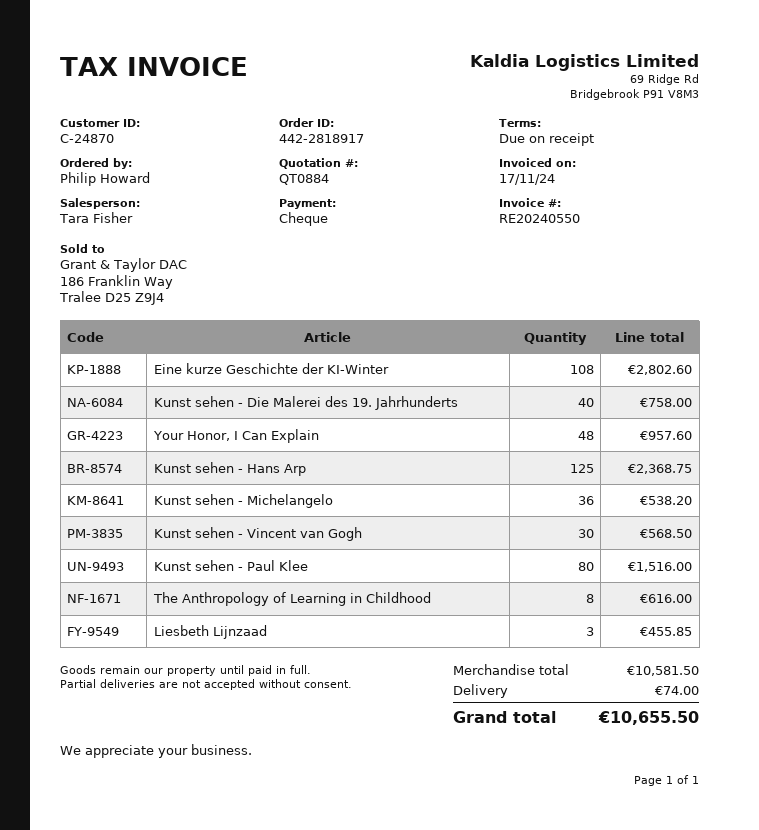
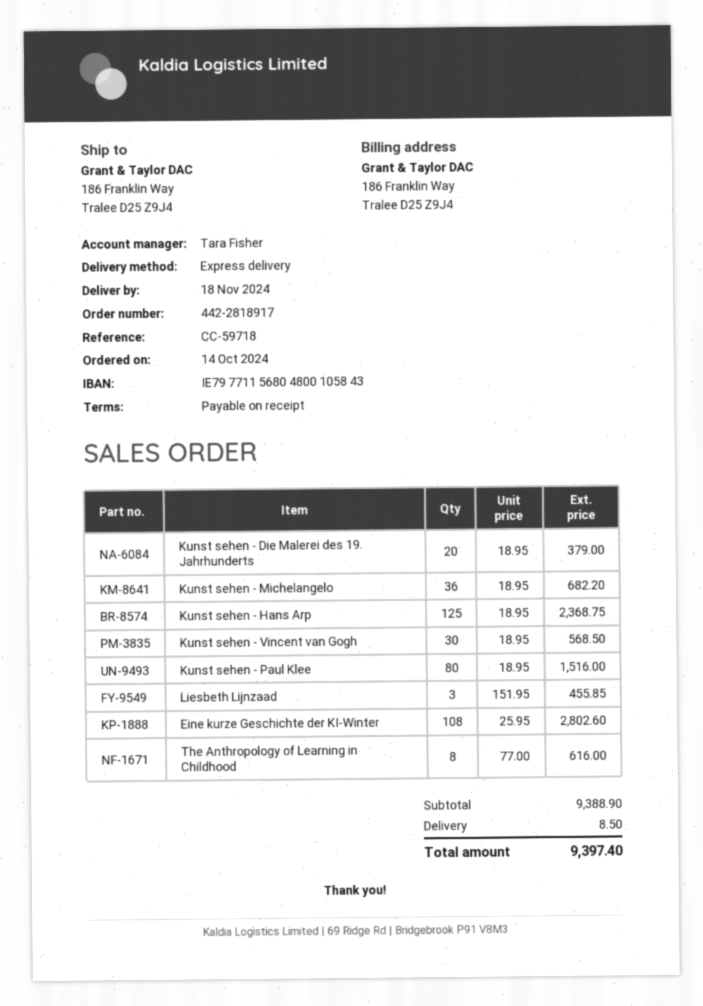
Kunst sehen - Die Malerei des 19. Jahrhunderts: 40 for 758.00 -> 20 for 379.00
Your Honor, I Can Explain: 48 for 957.60 -> none
Kunst sehen - Michelangelo: 36 for 538.20 -> 36 for 682.20
subtotal: 10581.50 -> 9388.90
shipping: 74.00 -> 8.50
total: 10655.50 -> 9397.40

